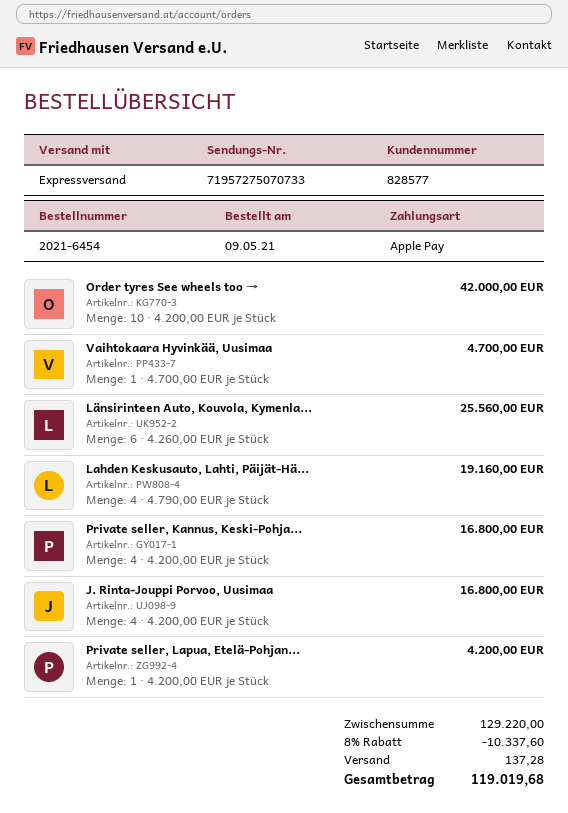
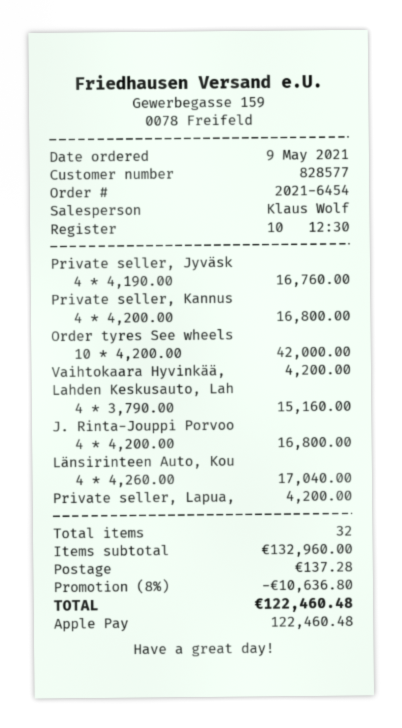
Vaihtokaara Hyvinkää, Uusimaa: 1 x 4700.00 = 4700.00 -> 1 x 4200.00 = 4200.00
Länsirinteen Auto, Kouvola, Kymenla...: 6 x 4260.00 = 25560.00 -> 4 x 4260.00 = 17040.00
Lahden Keskusauto, Lahti, Päijät-Hä...: 4 x 4790.00 = 19160.00 -> 4 x 3790.00 = 15160.00
Private seller, Jyväsk: none -> 4 x 4190.00 = 16760.00
subtotal: 129220.00 -> 132960.00
discount: 8% = 10337.60 -> 8% = 10636.80
total: 119019.68 -> 122460.48

